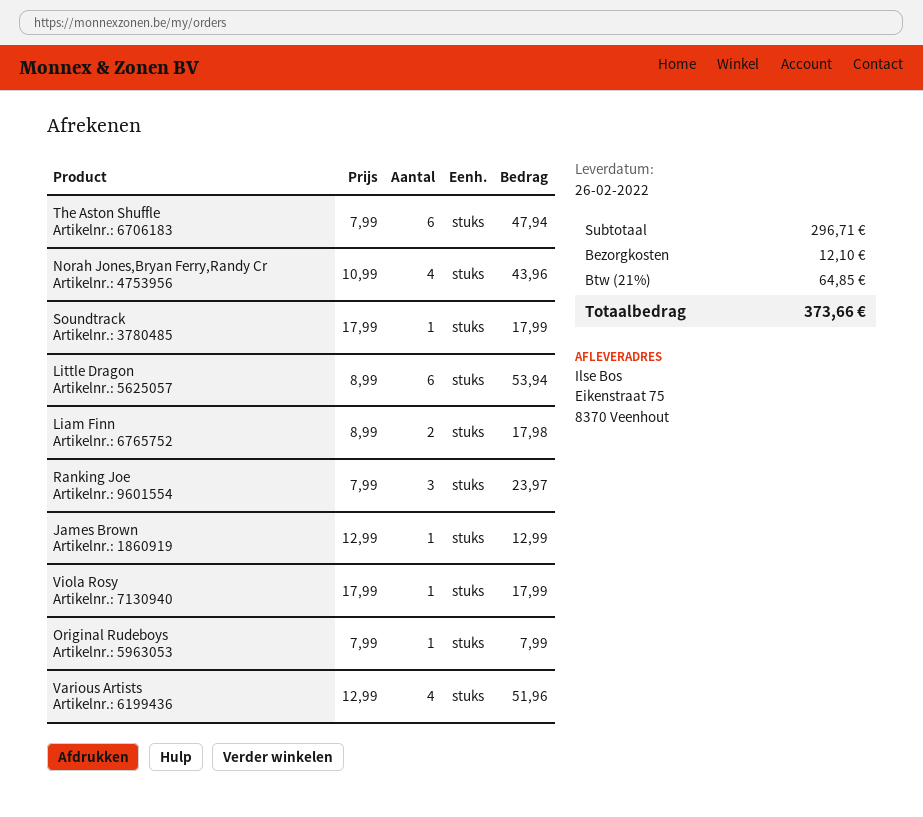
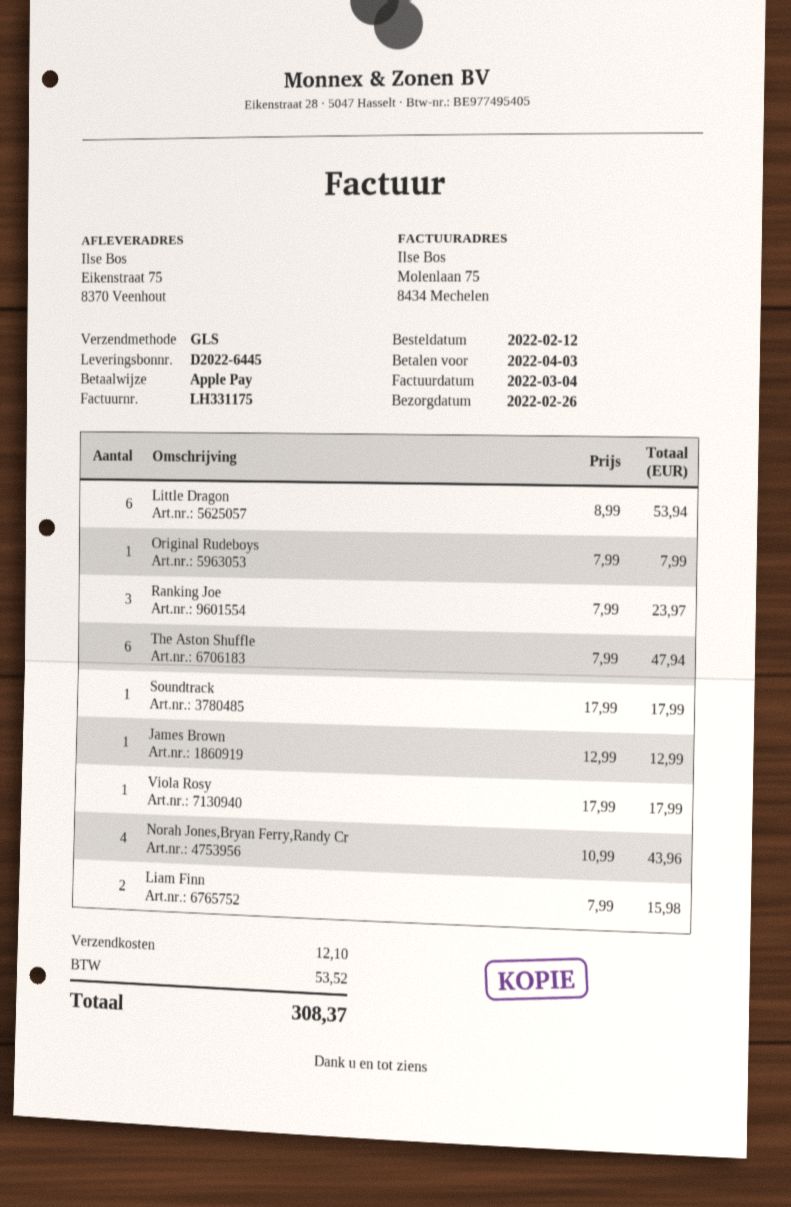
Liam Finn: 2 x 8.99 = 17.98 -> 2 x 7.99 = 15.98
Various Artists: 4 x 12.99 = 51.96 -> none
tax: 64.85 -> 53.52
total: 373.66 -> 308.37

